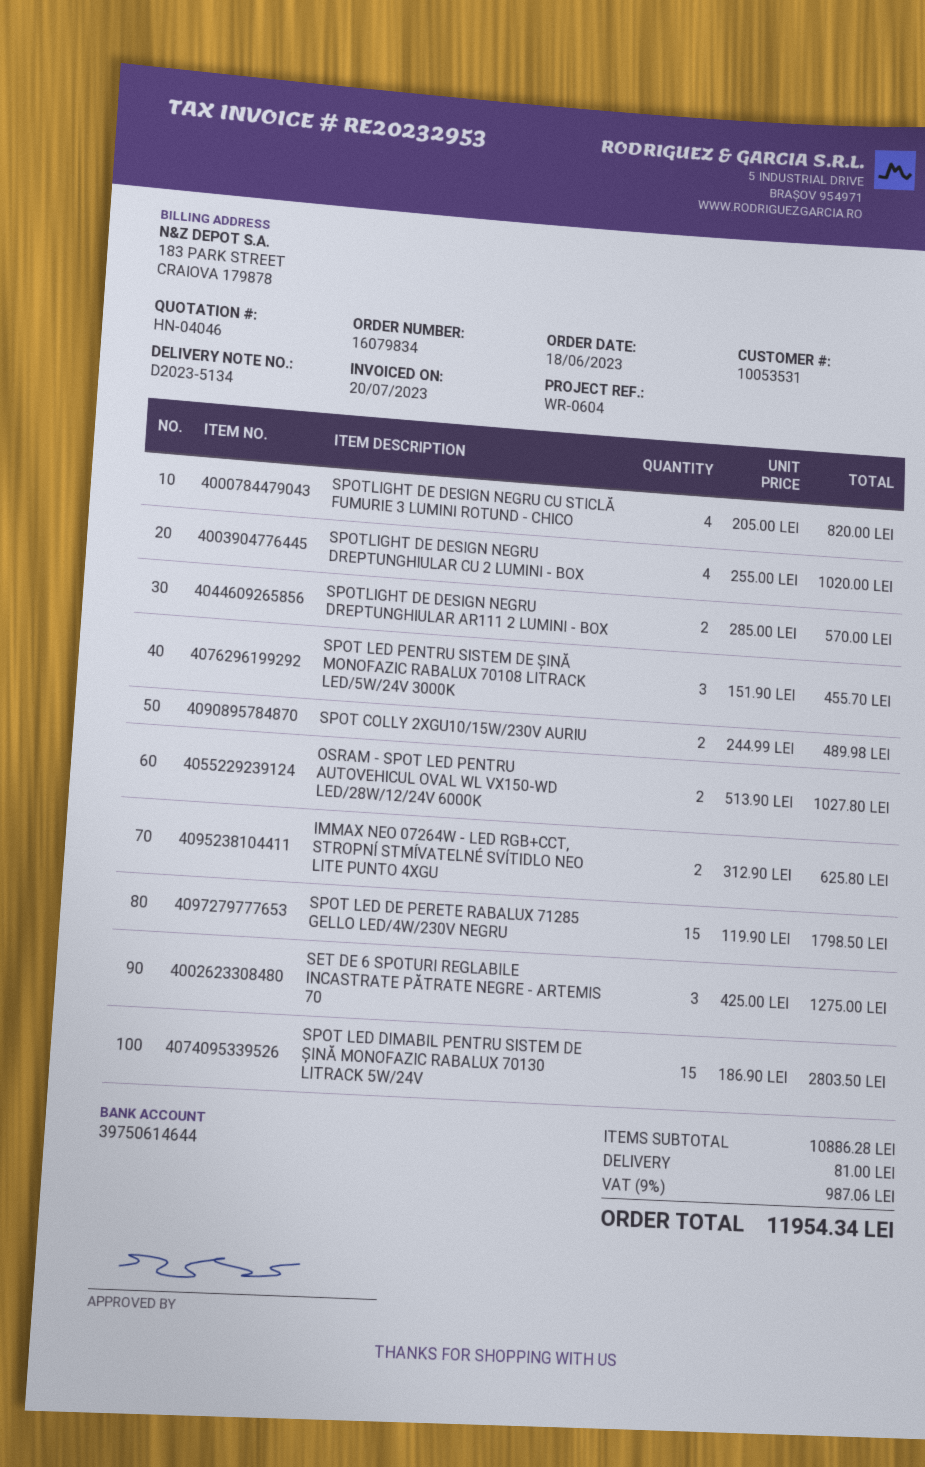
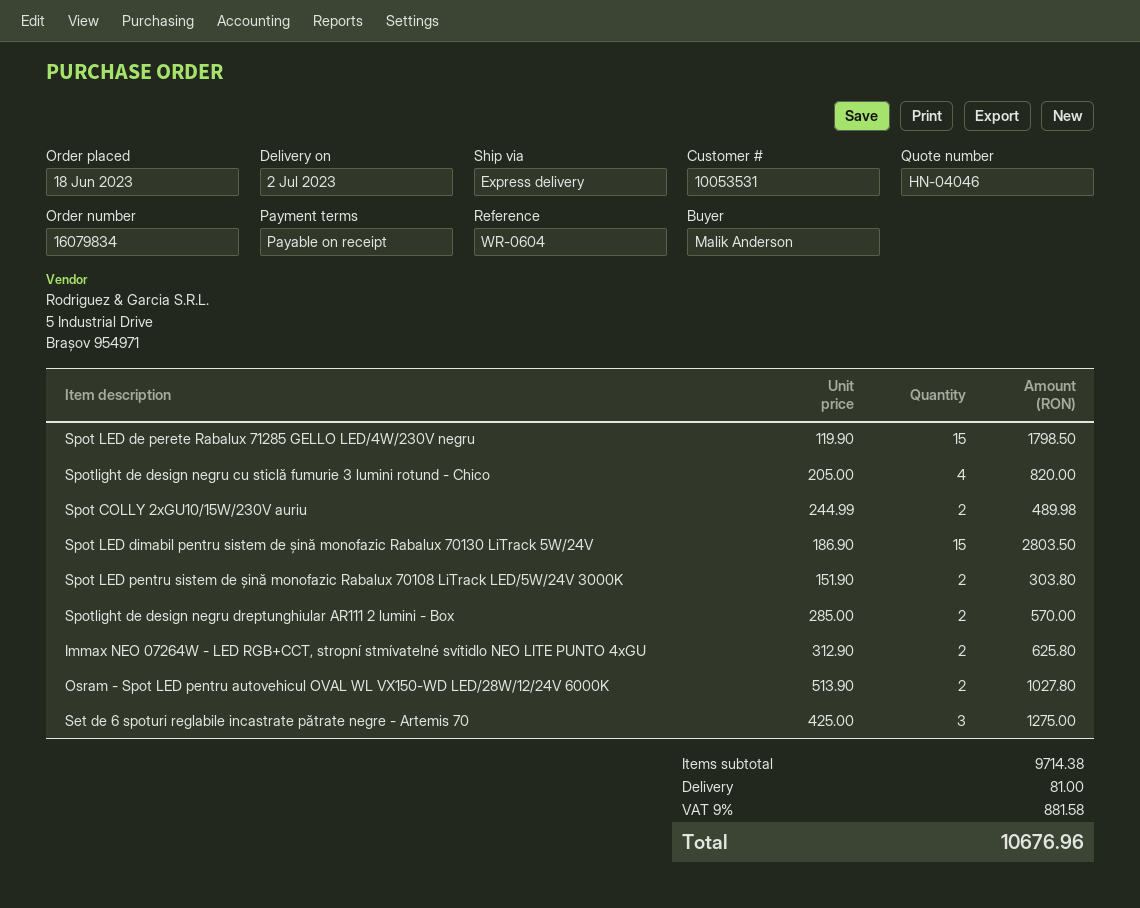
SPOTLIGHT DE DESIGN NEGRU DREPTUNGHIULAR CU 2 LUMINI - BOX: 4 x 255.00 = 1020.00 -> none
SPOT LED PENTRU SISTEM DE ȘINĂ MONOFAZIC RABALUX 70108 LITRACK LED/5W/24V 3000K: 3 x 151.90 = 455.70 -> 2 x 151.90 = 303.80
subtotal: 10886.28 -> 9714.38
tax: 9% = 987.06 -> 9% = 881.58
total: 11954.34 -> 10676.96

